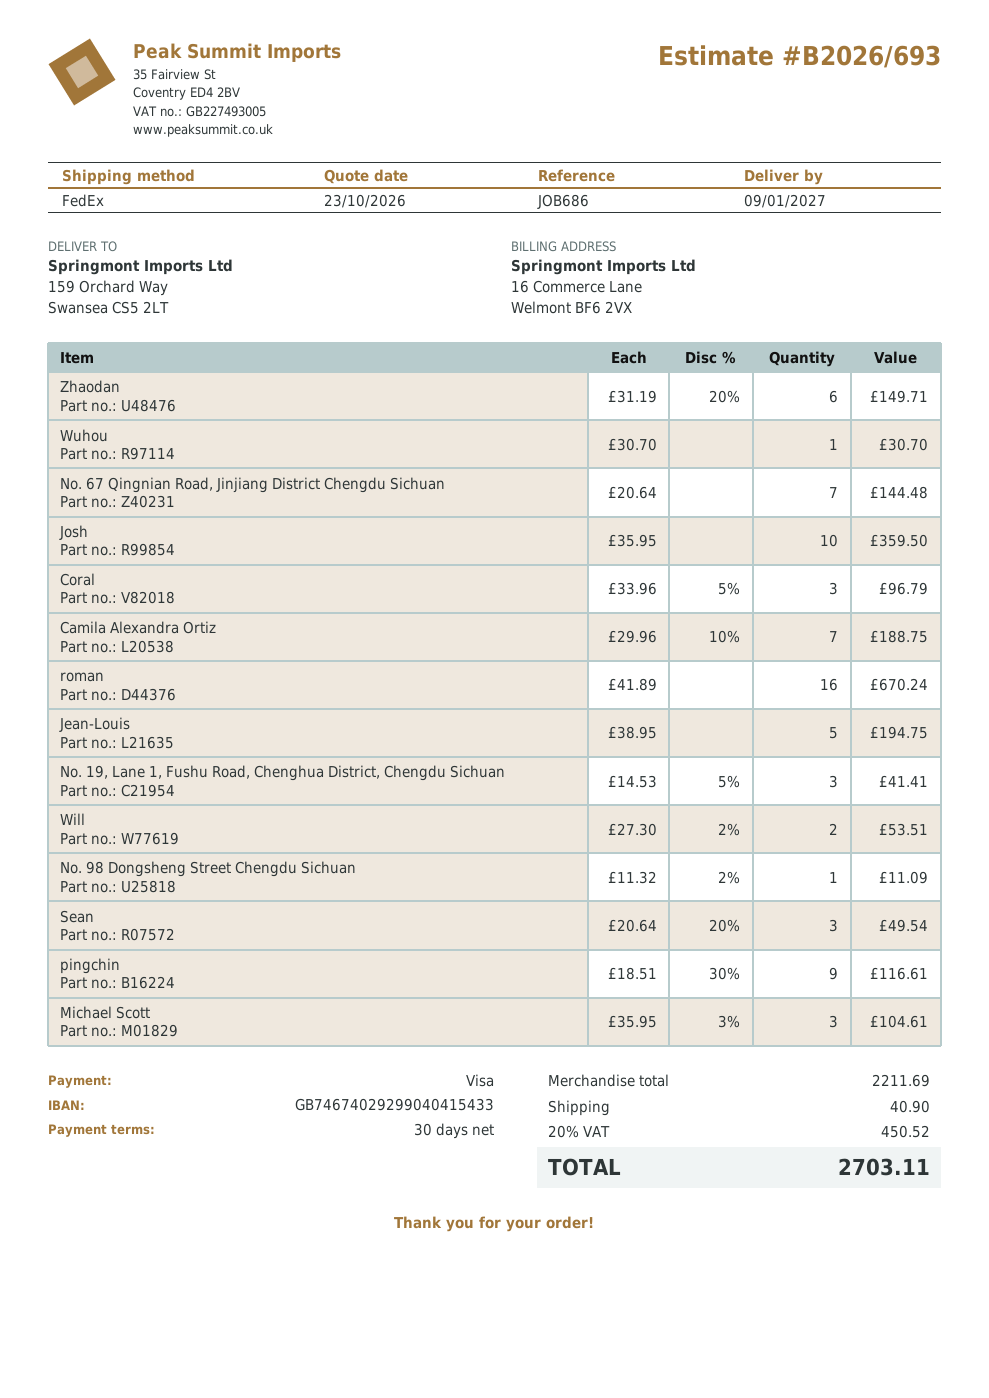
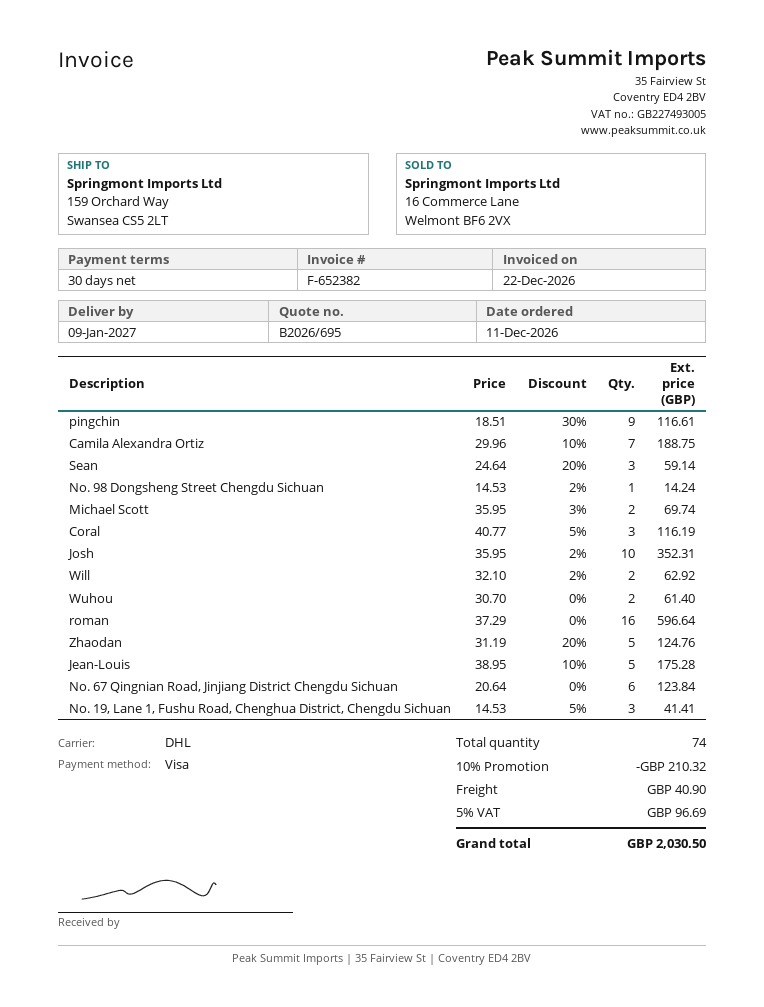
quote number: B2026/693 -> B2026/695
shipping method: FedEx -> DHL
Zhaodan: 6 x 31.19 - 20% = 149.71 -> 5 x 31.19 - 20% = 124.76
Wuhou: 1 x 30.70 = 30.70 -> 2 x 30.70 = 61.40
No. 67 Qingnian Road, Jinjiang District Chengdu Sichuan: 7 x 20.64 = 144.48 -> 6 x 20.64 = 123.84
Josh: 10 x 35.95 = 359.50 -> 10 x 35.95 - 2% = 352.31
Coral: 3 x 33.96 - 5% = 96.79 -> 3 x 40.77 - 5% = 116.19
roman: 16 x 41.89 = 670.24 -> 16 x 37.29 = 596.64
Jean-Louis: 5 x 38.95 = 194.75 -> 5 x 38.95 - 10% = 175.28
Will: 2 x 27.30 - 2% = 53.51 -> 2 x 32.10 - 2% = 62.92
No. 98 Dongsheng Street Chengdu Sichuan: 1 x 11.32 - 2% = 11.09 -> 1 x 14.53 - 2% = 14.24
Sean: 3 x 20.64 - 20% = 49.54 -> 3 x 24.64 - 20% = 59.14
Michael Scott: 3 x 35.95 - 3% = 104.61 -> 2 x 35.95 - 3% = 69.74
discount: none -> 10% = 210.32
tax: 20% = 450.52 -> 5% = 96.69
total: 2703.11 -> 2030.50

